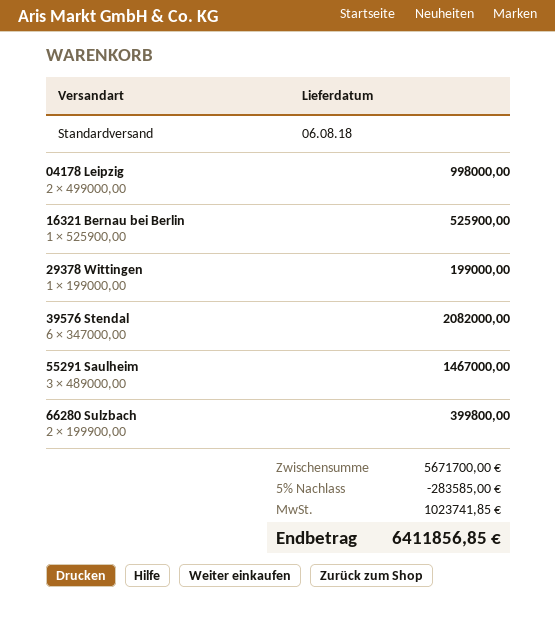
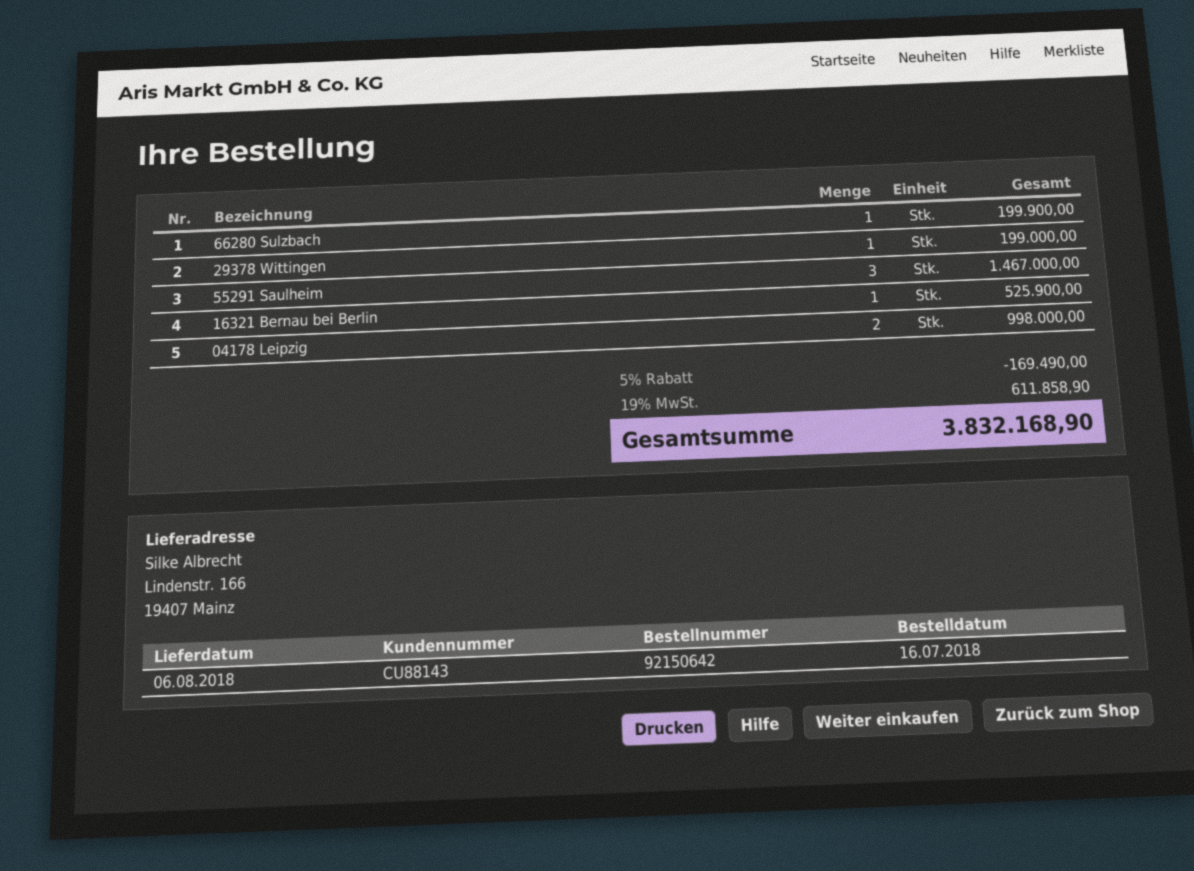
39576 Stendal: 6 for 2082000.00 -> none
66280 Sulzbach: 2 for 399800.00 -> 1 for 199900.00
discount: 5% = 283585.00 -> 5% = 169490.00
tax: 1023741.85 -> 611858.90
total: 6411856.85 -> 3832168.90

